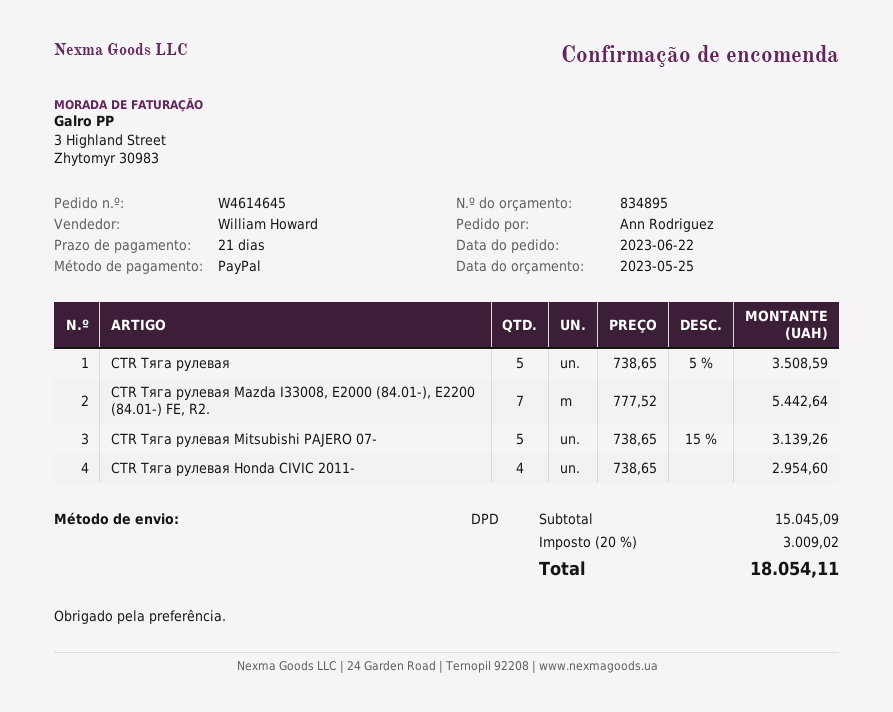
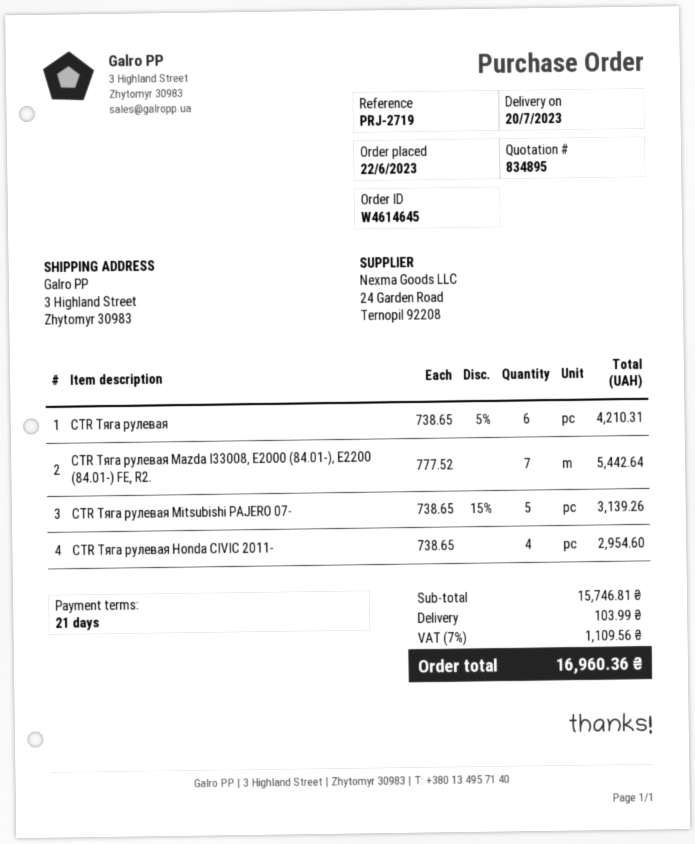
CTR Тяга рулевая: 5 x 738.65 - 5% = 3508.59 -> 6 x 738.65 - 5% = 4210.31
subtotal: 15045.09 -> 15746.81
shipping: none -> 103.99
tax: 20% = 3009.02 -> 7% = 1109.56
total: 18054.11 -> 16960.36

